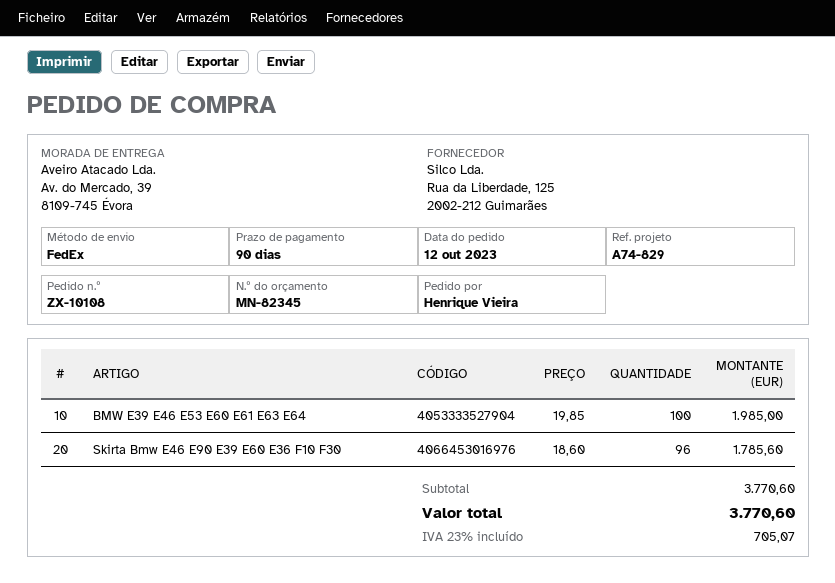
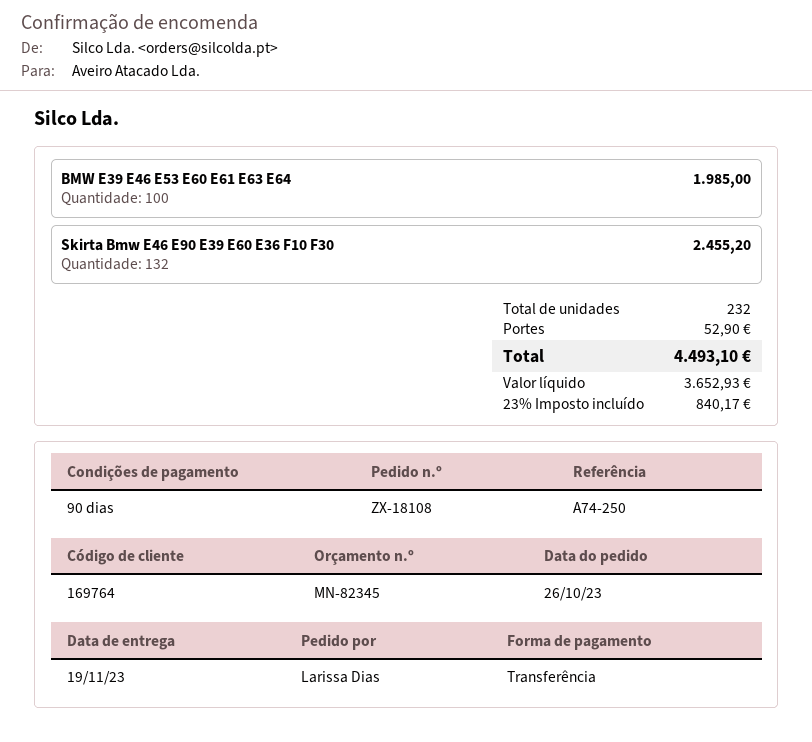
order number: ZX-10108 -> ZX-18108
order date: 2023-10-12 -> 2023-10-26
reference: A74-829 -> A74-250
ordered by: Henrique Vieira -> Larissa Dias
Skirta Bmw E46 E90 E39 E60 E36 F10 F30: 96 for 1785.60 -> 132 for 2455.20
shipping: none -> 52.90
tax: 23% = 705.07 -> 23% = 840.17
total: 3770.60 -> 4493.10

